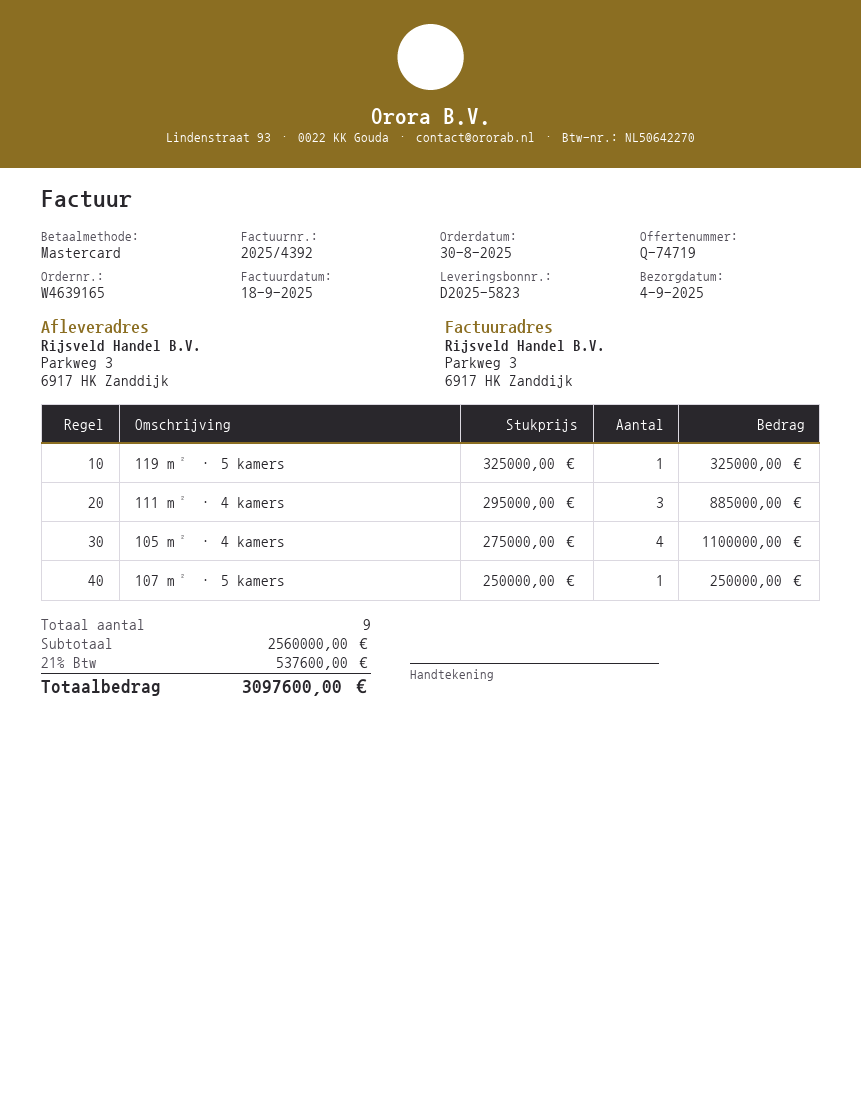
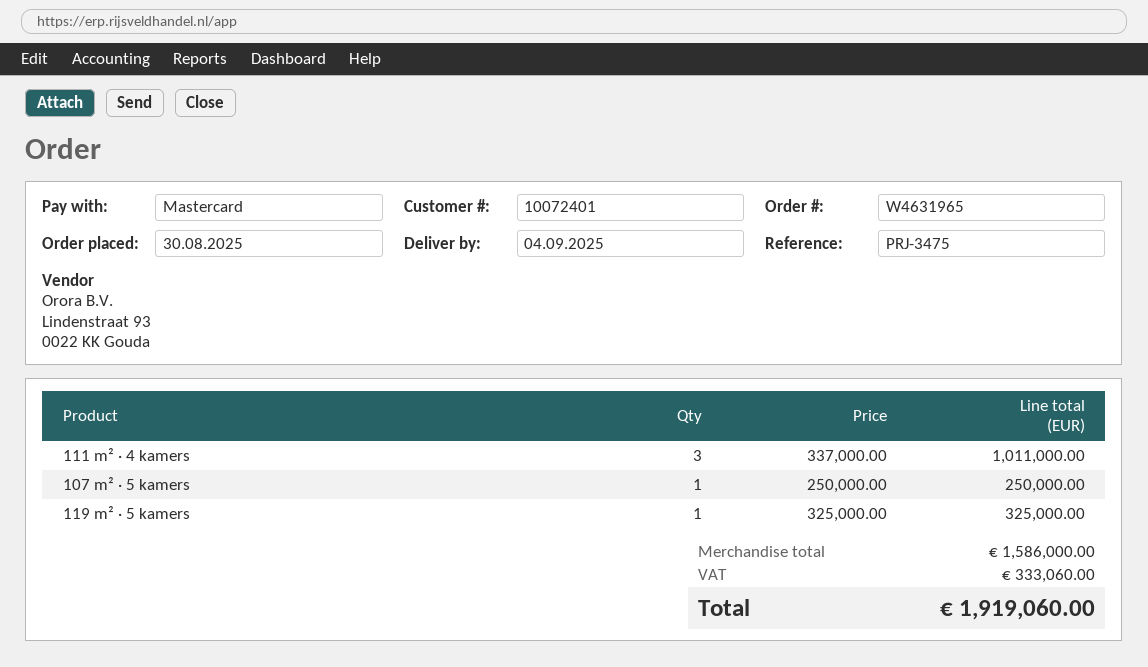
order number: W4639165 -> W4631965
111 m² · 4 kamers: 3 x 295000.00 = 885000.00 -> 3 x 337000.00 = 1011000.00
105 m² · 4 kamers: 4 x 275000.00 = 1100000.00 -> none
subtotal: 2560000.00 -> 1586000.00
tax: 537600.00 -> 333060.00
total: 3097600.00 -> 1919060.00

